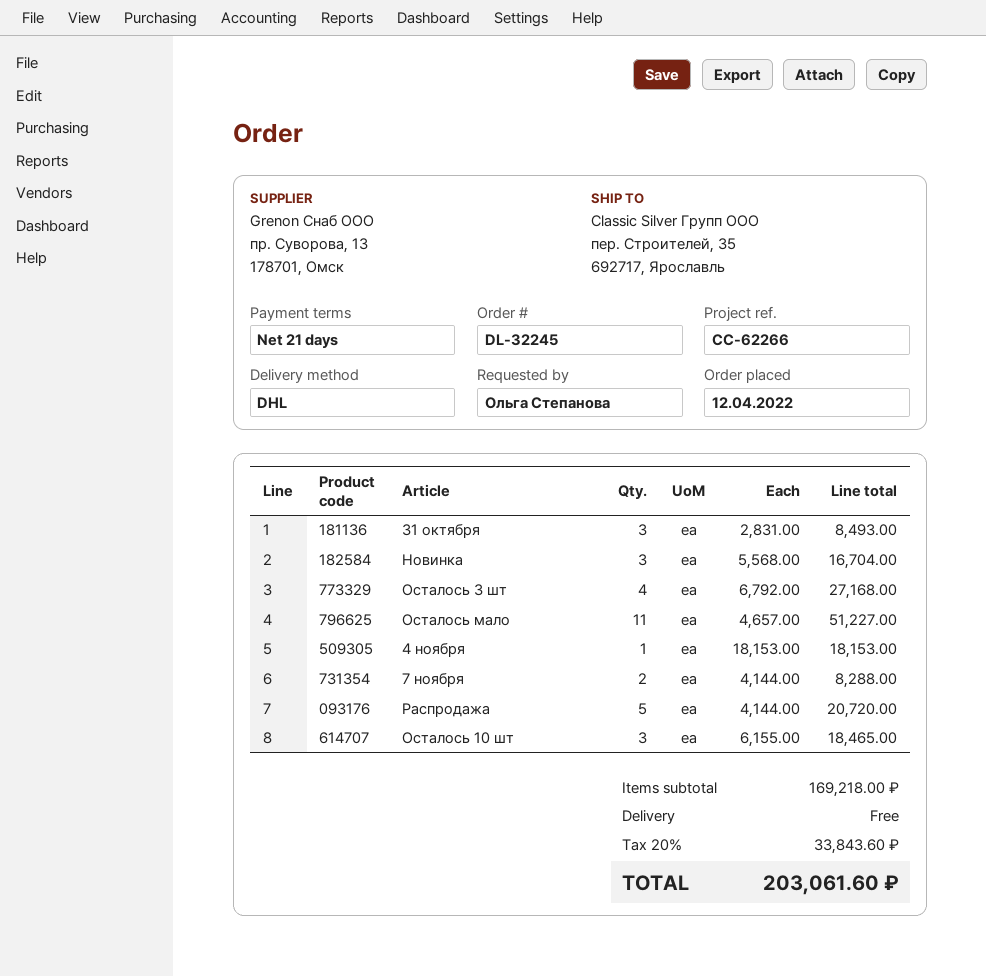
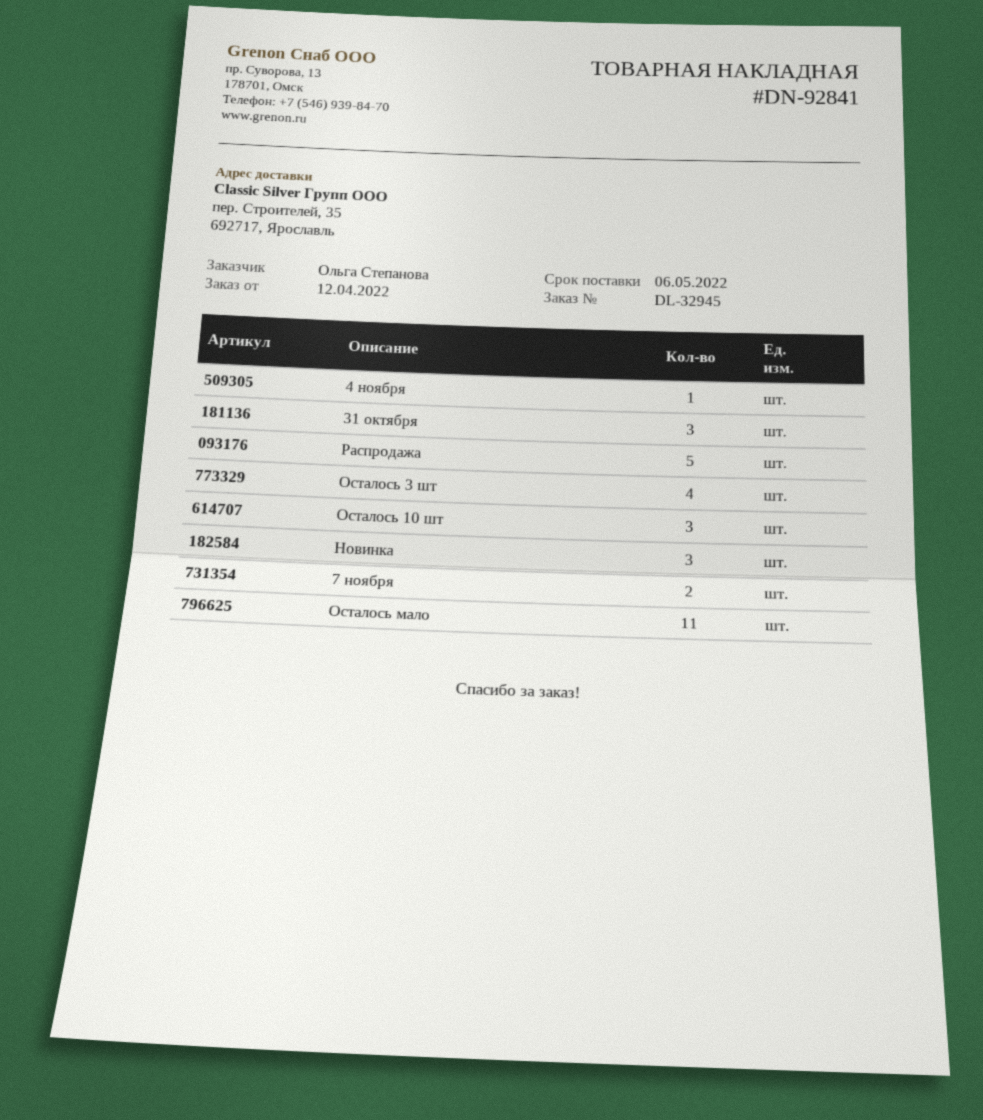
order number: DL-32245 -> DL-32945

